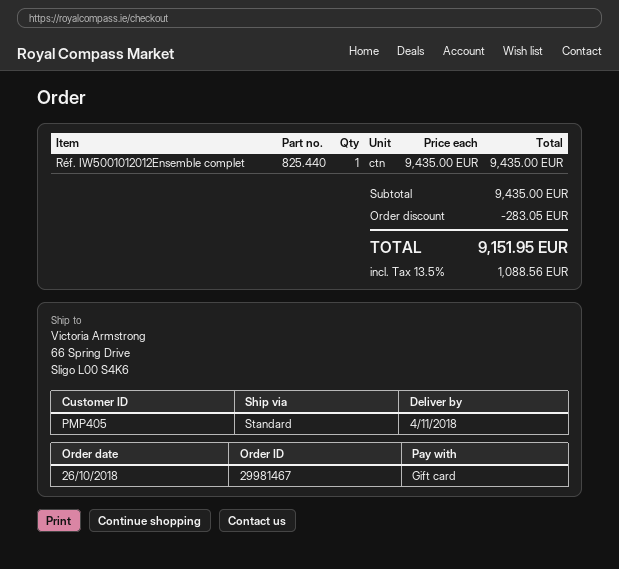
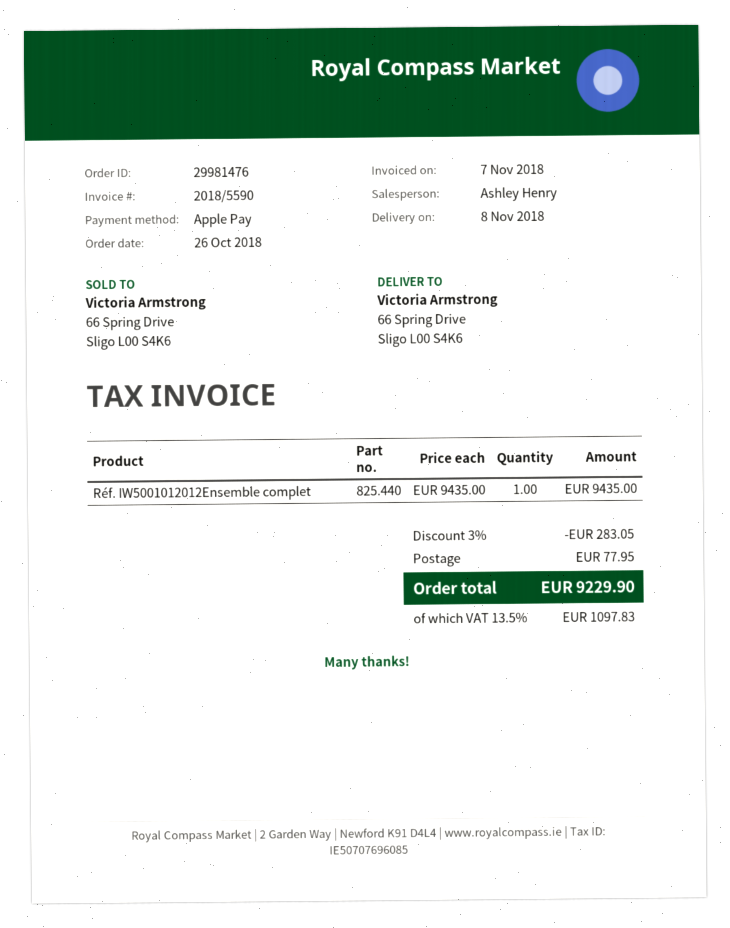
order number: 29981467 -> 29981476
delivery date: 2018-11-04 -> 2018-11-08
payment method: gift card -> Apple Pay
shipping: none -> 77.95
tax: 13.5% = 1088.56 -> 13.5% = 1097.83
total: 9151.95 -> 9229.90

